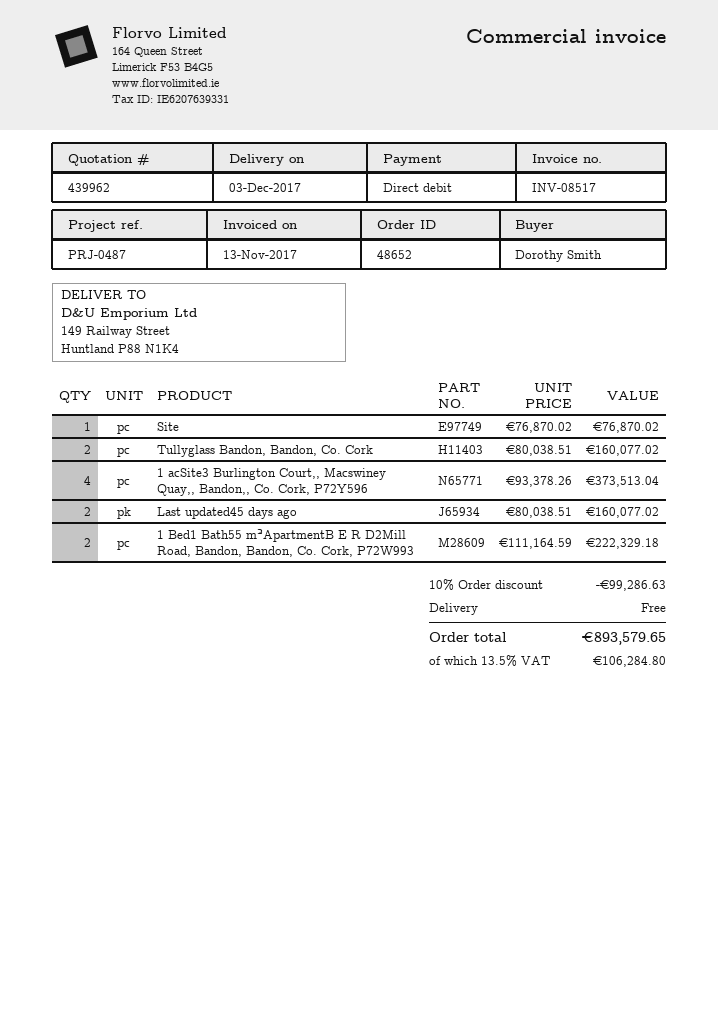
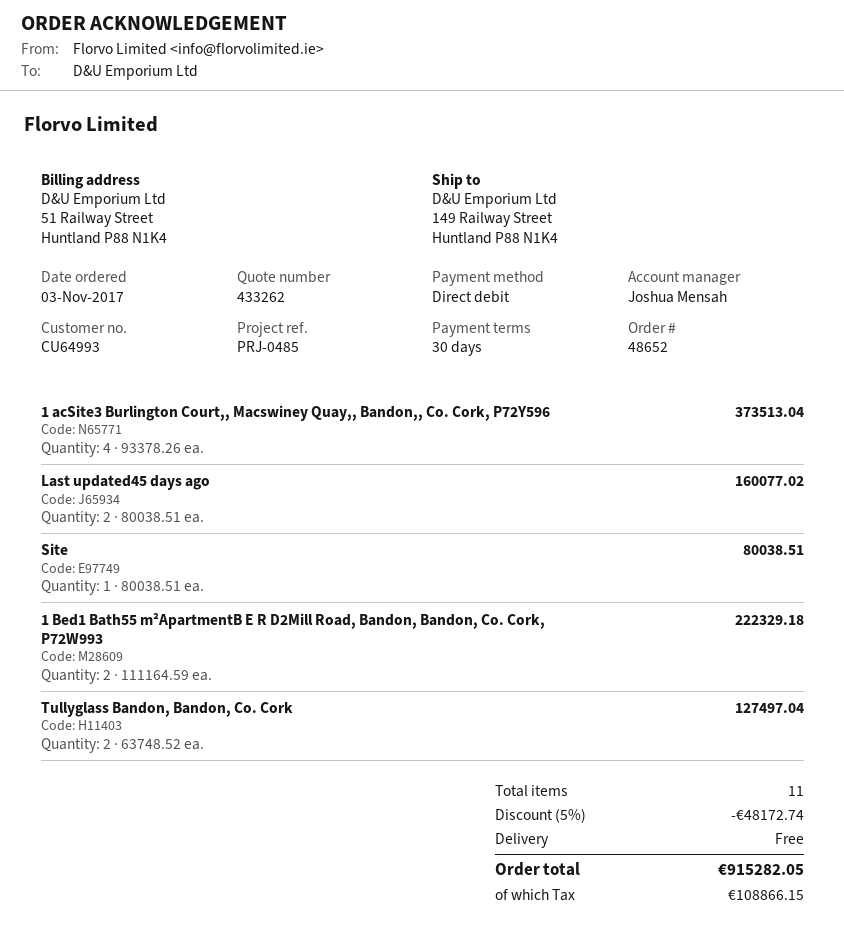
quote number: 439962 -> 433262
reference: PRJ-0487 -> PRJ-0485
Site: 1 x 76870.02 = 76870.02 -> 1 x 80038.51 = 80038.51
Tullyglass Bandon, Bandon, Co. Cork: 2 x 80038.51 = 160077.02 -> 2 x 63748.52 = 127497.04
discount: 10% = 99286.63 -> 5% = 48172.74
tax: 106284.80 -> 108866.15
total: 893579.65 -> 915282.05

